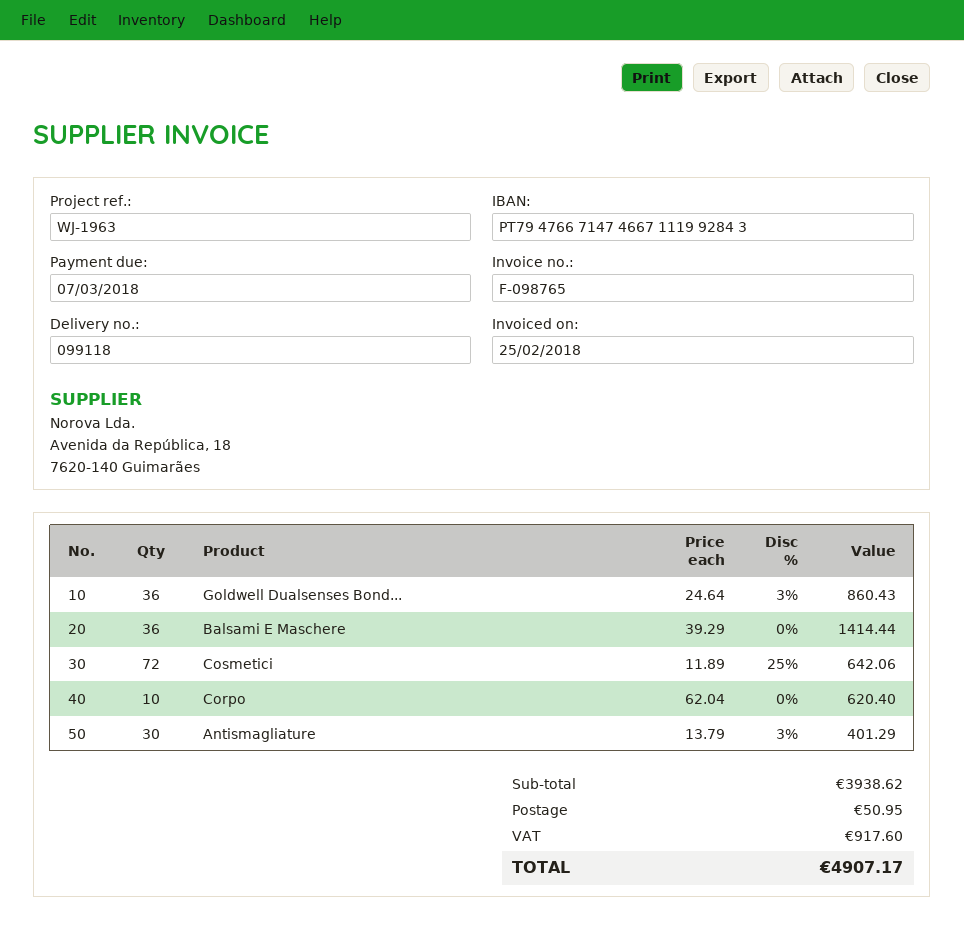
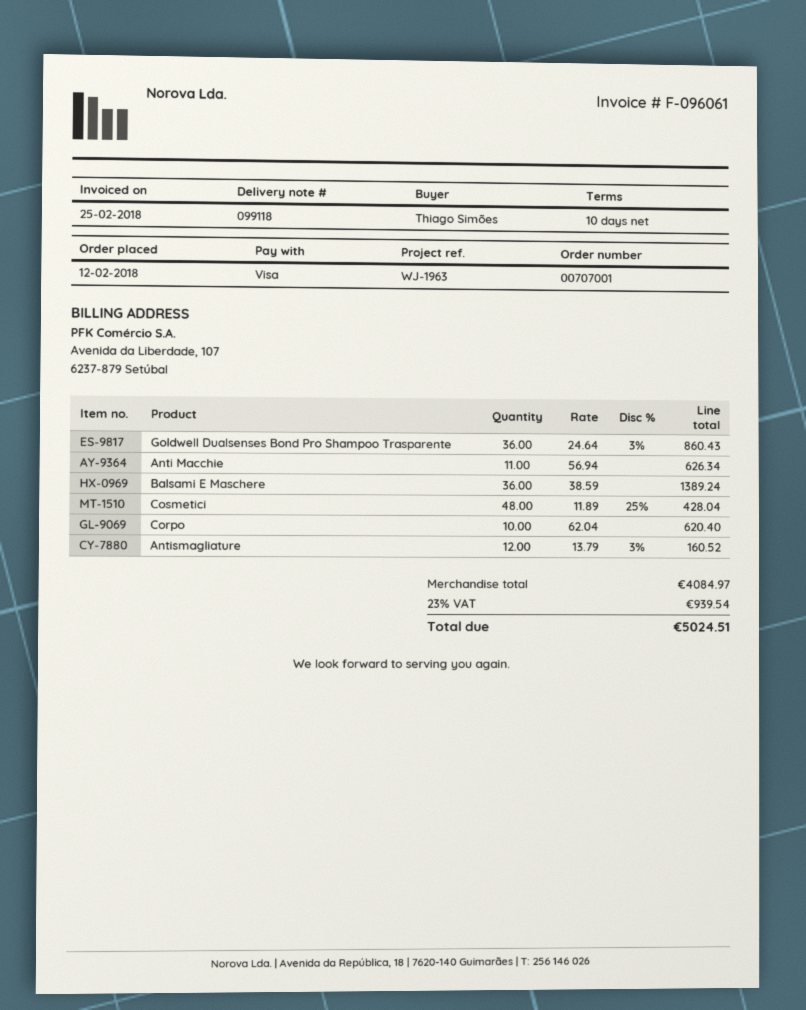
invoice number: F-098765 -> F-096061
Balsami E Maschere: 36 x 39.29 = 1414.44 -> 36 x 38.59 = 1389.24
Cosmetici: 72 x 11.89 - 25% = 642.06 -> 48 x 11.89 - 25% = 428.04
Antismagliature: 30 x 13.79 - 3% = 401.29 -> 12 x 13.79 - 3% = 160.52
Anti Macchie: none -> 11 x 56.94 = 626.34
subtotal: 3938.62 -> 4084.97
shipping: 50.95 -> none
tax: 917.60 -> 939.54
total: 4907.17 -> 5024.51

